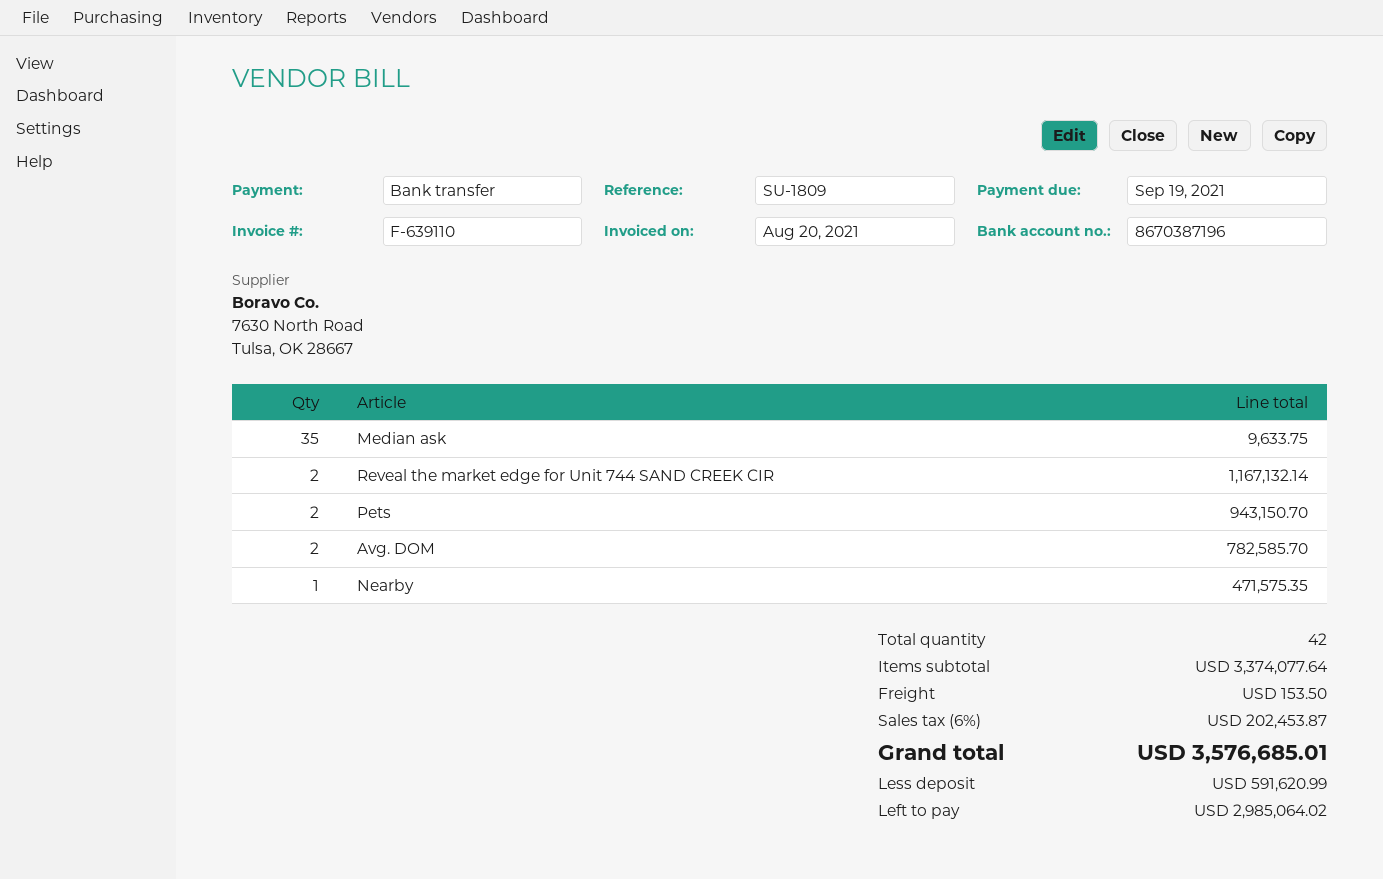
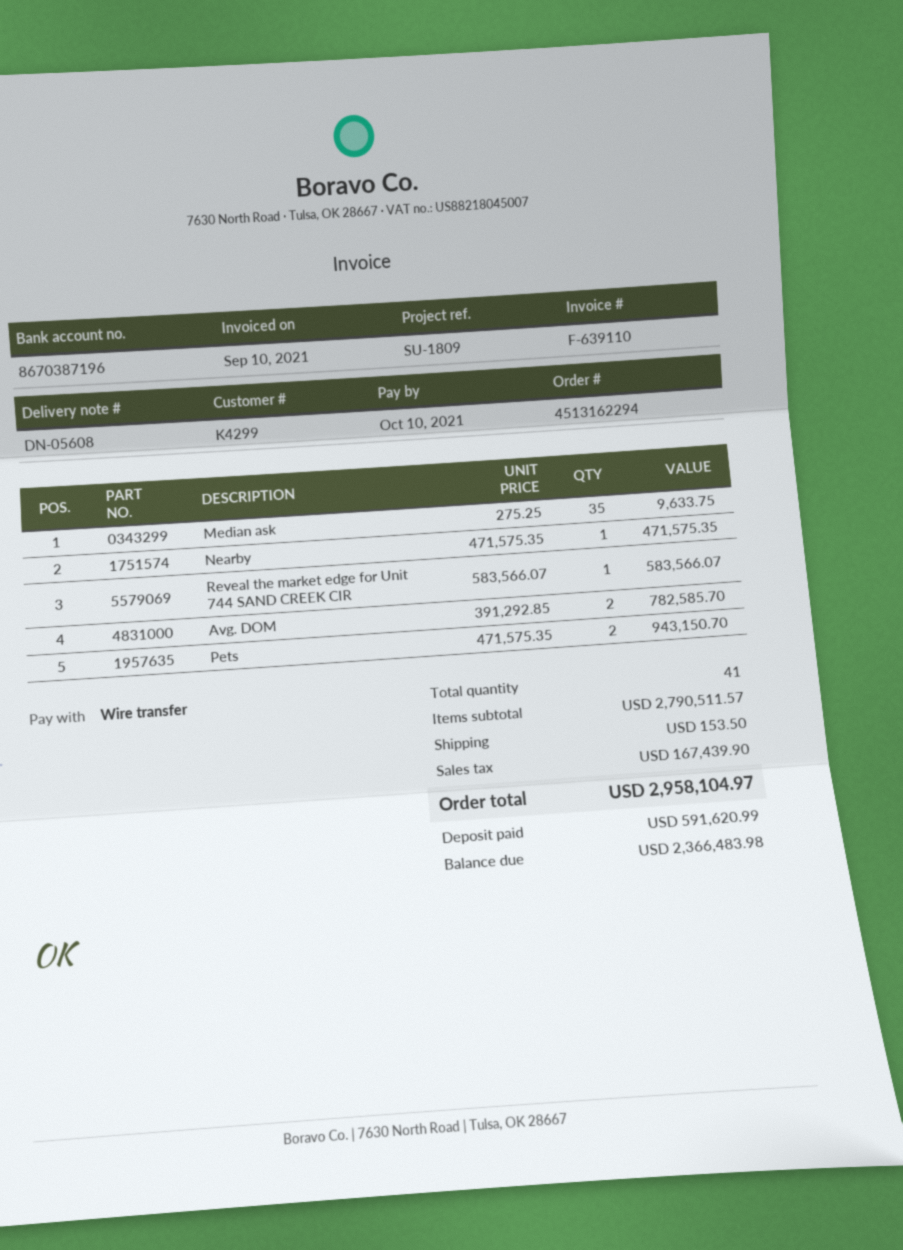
invoice date: 2021-08-20 -> 2021-09-10
due date: 2021-09-19 -> 2021-10-10
Reveal the market edge for Unit 744 SAND CREEK CIR: 2 for 1167132.14 -> 1 for 583566.07
total quantity: 42 -> 41
subtotal: 3374077.64 -> 2790511.57
tax: 202453.87 -> 167439.90
total: 3576685.01 -> 2958104.97
balance: 2985064.02 -> 2366483.98

